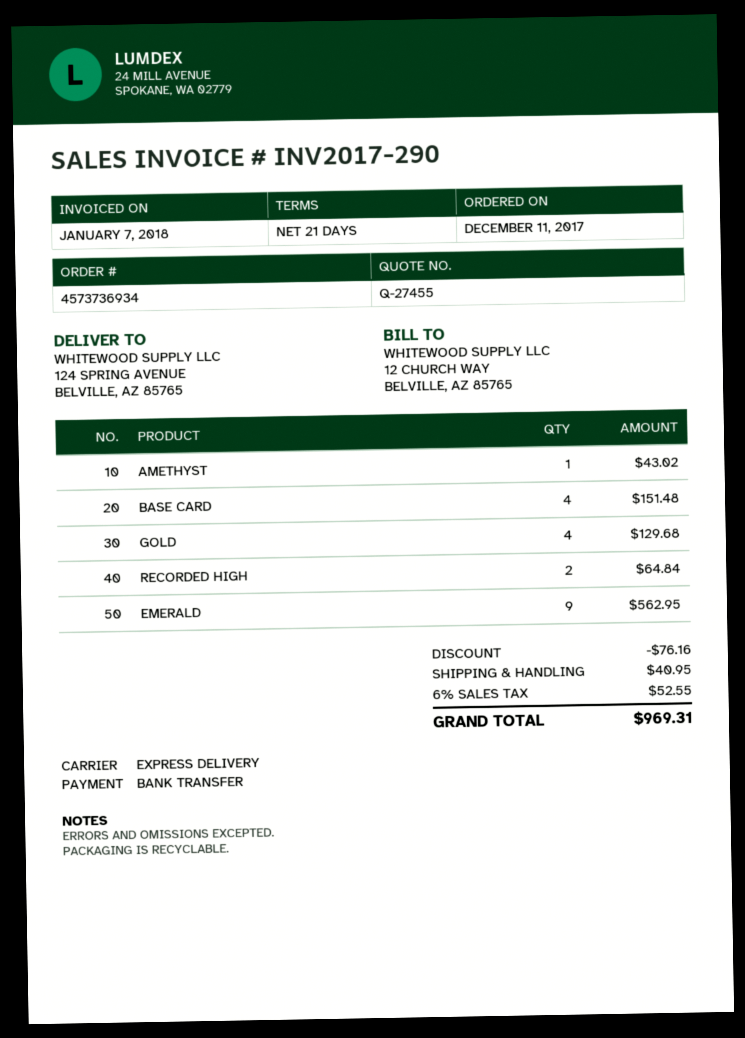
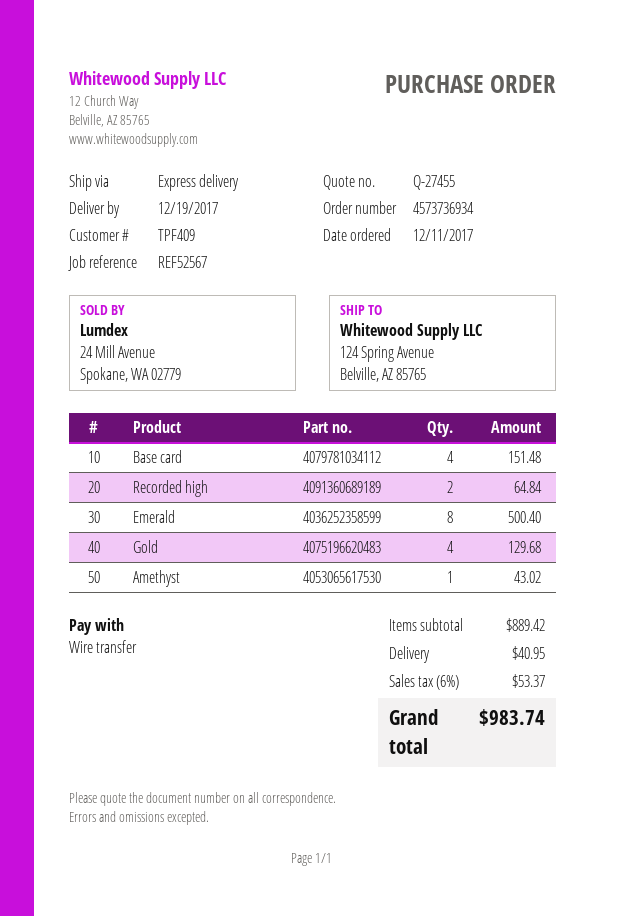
EMERALD: 9 for 562.95 -> 8 for 500.40
discount: 76.16 -> none
tax: 6% = 52.55 -> 6% = 53.37
total: 969.31 -> 983.74

